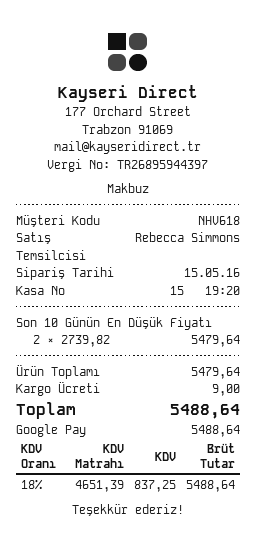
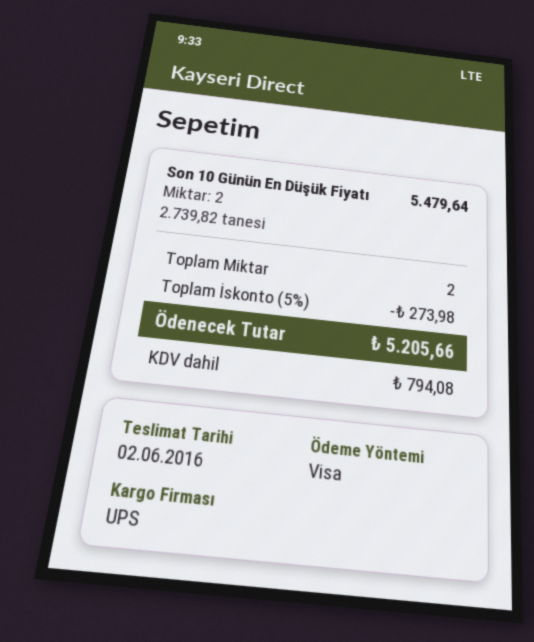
payment method: Google Pay -> Visa
discount: none -> 5% = 273.98
shipping: 9.00 -> none
tax: 837.25 -> 794.08
total: 5488.64 -> 5205.66

